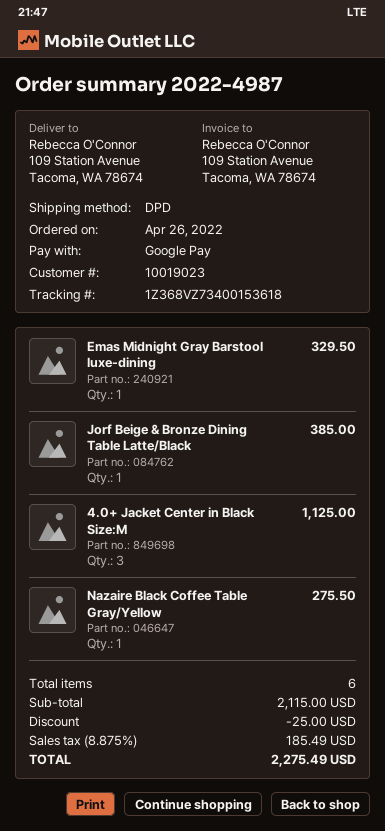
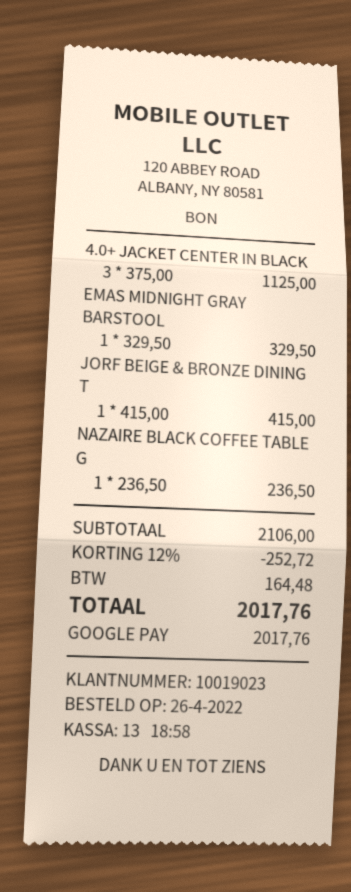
Jorf Beige & Bronze Dining Table Latte/Black: 1 for 385.00 -> 1 for 415.00
Nazaire Black Coffee Table Gray/Yellow: 1 for 275.50 -> 1 for 236.50
subtotal: 2115.00 -> 2106.00
discount: 25.00 -> 252.72
tax: 185.49 -> 164.48
total: 2275.49 -> 2017.76

